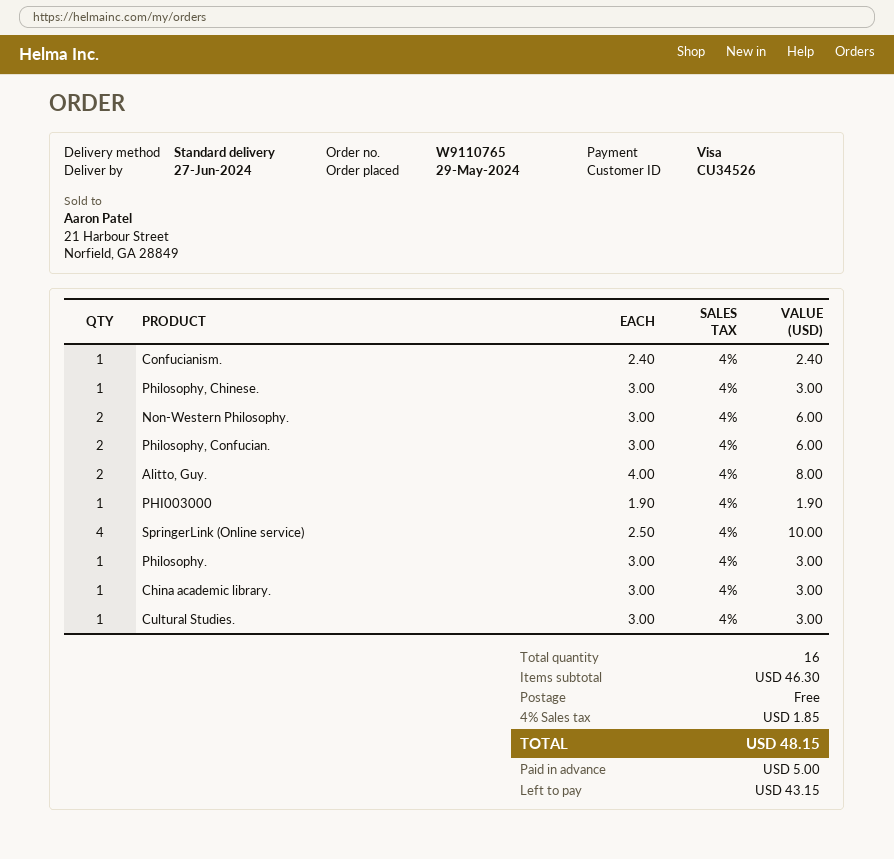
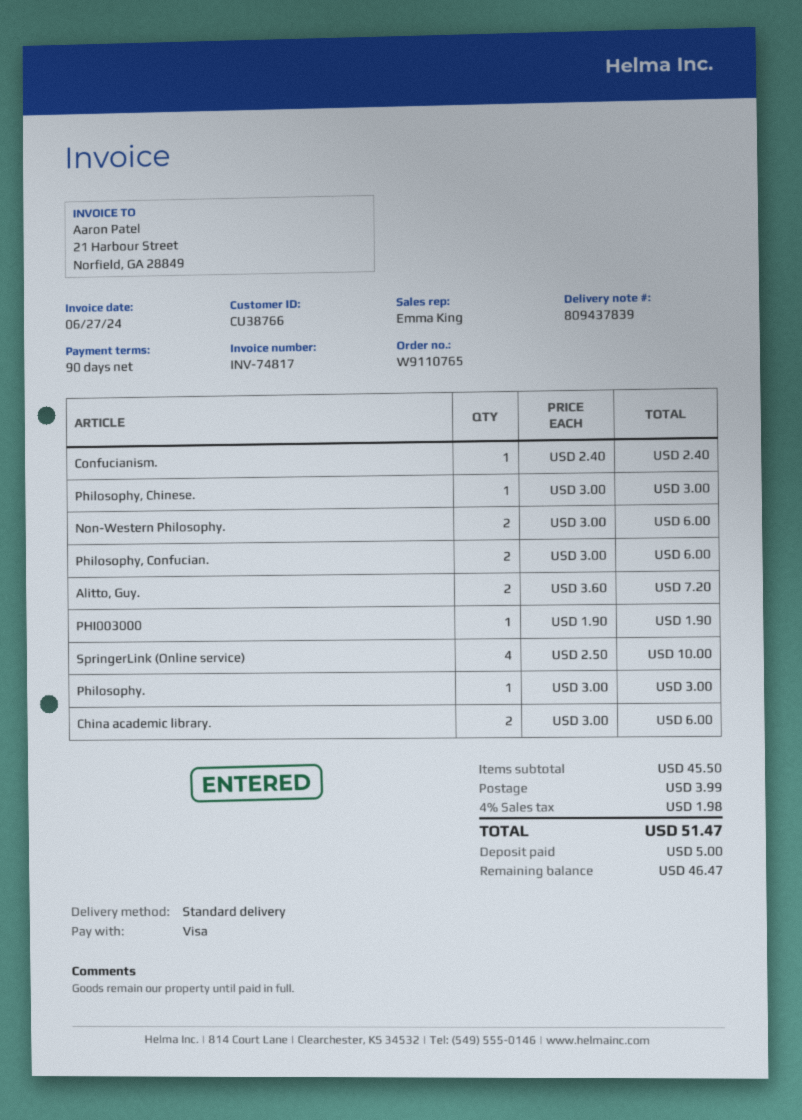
customer number: CU34526 -> CU38766
Alitto, Guy.: 2 x 4.00 = 8.00 -> 2 x 3.60 = 7.20
China academic library.: 1 x 3.00 = 3.00 -> 2 x 3.00 = 6.00
Cultural Studies.: 1 x 3.00 = 3.00 -> none
subtotal: 46.30 -> 45.50
shipping: 0.00 -> 3.99
tax: 4% = 1.85 -> 4% = 1.98
total: 48.15 -> 51.47
balance: 43.15 -> 46.47

